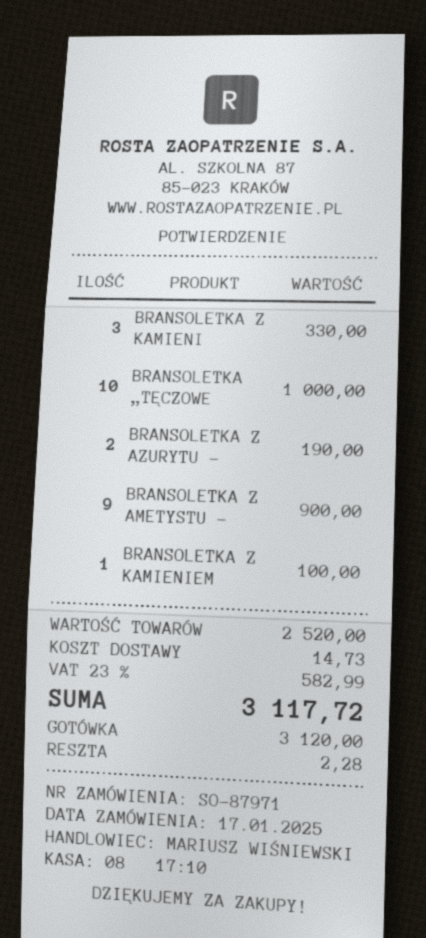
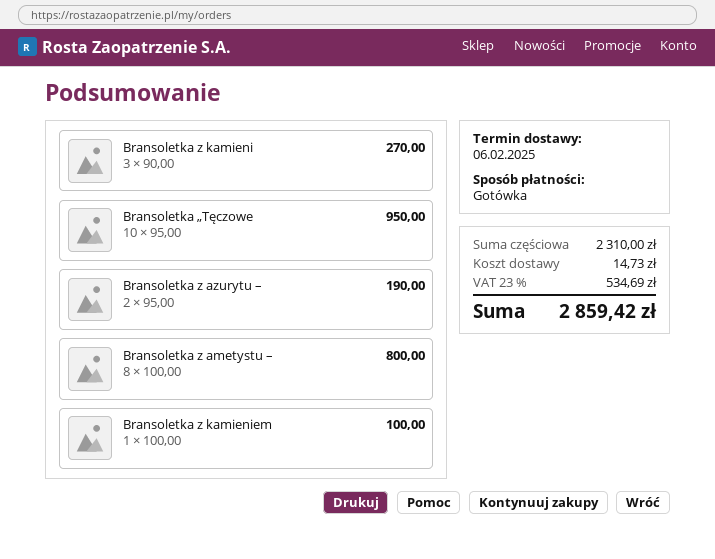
BRANSOLETKA Z KAMIENI: 3 for 330.00 -> 3 for 270.00
BRANSOLETKA „TĘCZOWE: 10 for 1000.00 -> 10 for 950.00
BRANSOLETKA Z AMETYSTU –: 9 for 900.00 -> 8 for 800.00
subtotal: 2520.00 -> 2310.00
tax: 23% = 582.99 -> 23% = 534.69
total: 3117.72 -> 2859.42

